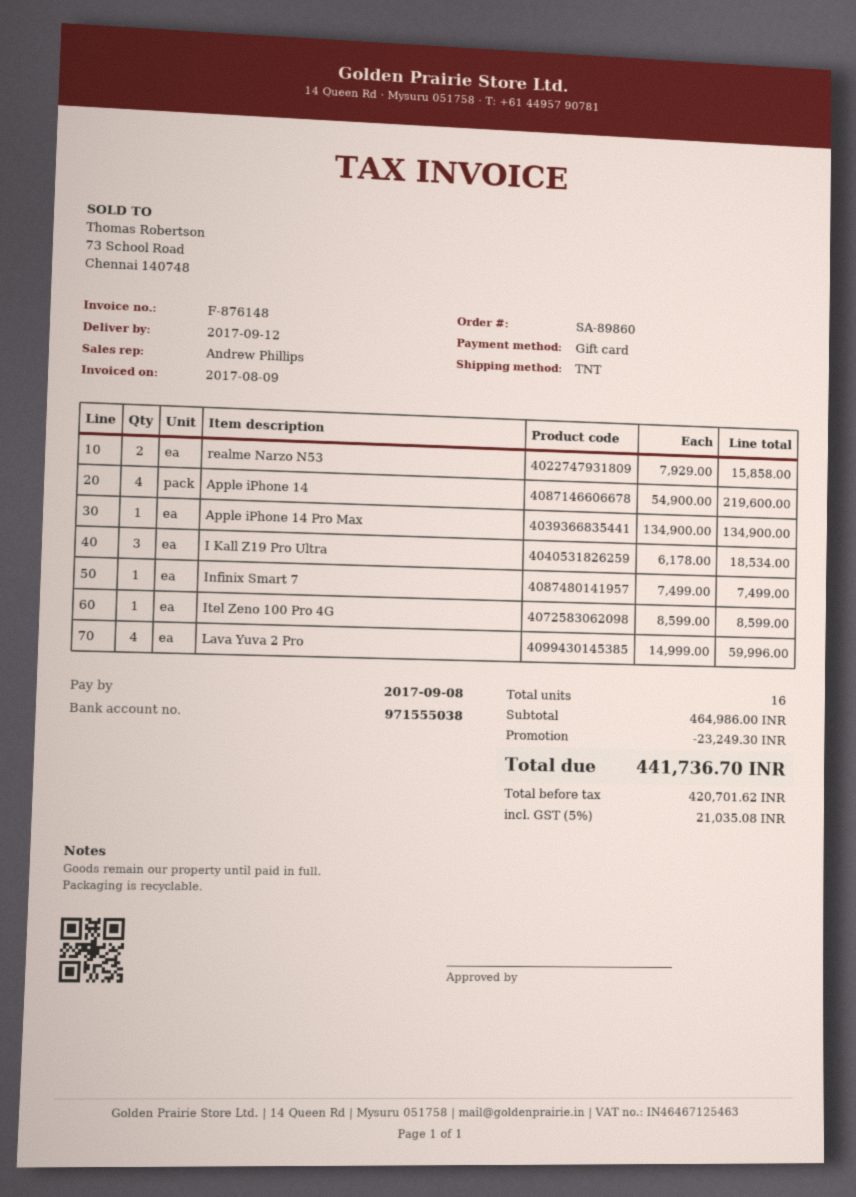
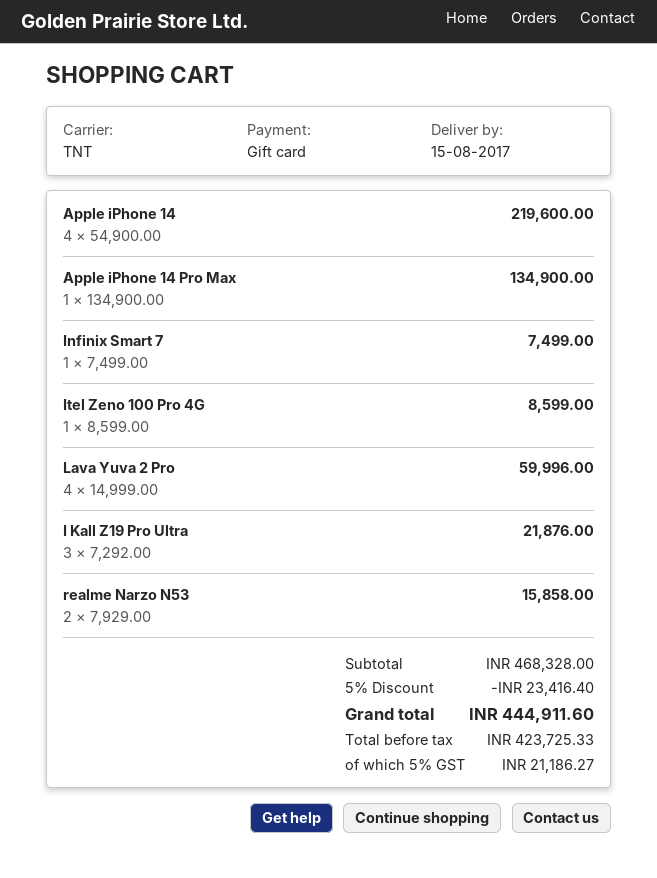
delivery date: 2017-09-12 -> 2017-08-15
I Kall Z19 Pro Ultra: 3 x 6178.00 = 18534.00 -> 3 x 7292.00 = 21876.00
subtotal: 464986.00 -> 468328.00
discount: 23249.30 -> 23416.40
net: 420701.62 -> 423725.33
tax: 5% = 21035.08 -> 5% = 21186.27
total: 441736.70 -> 444911.60

